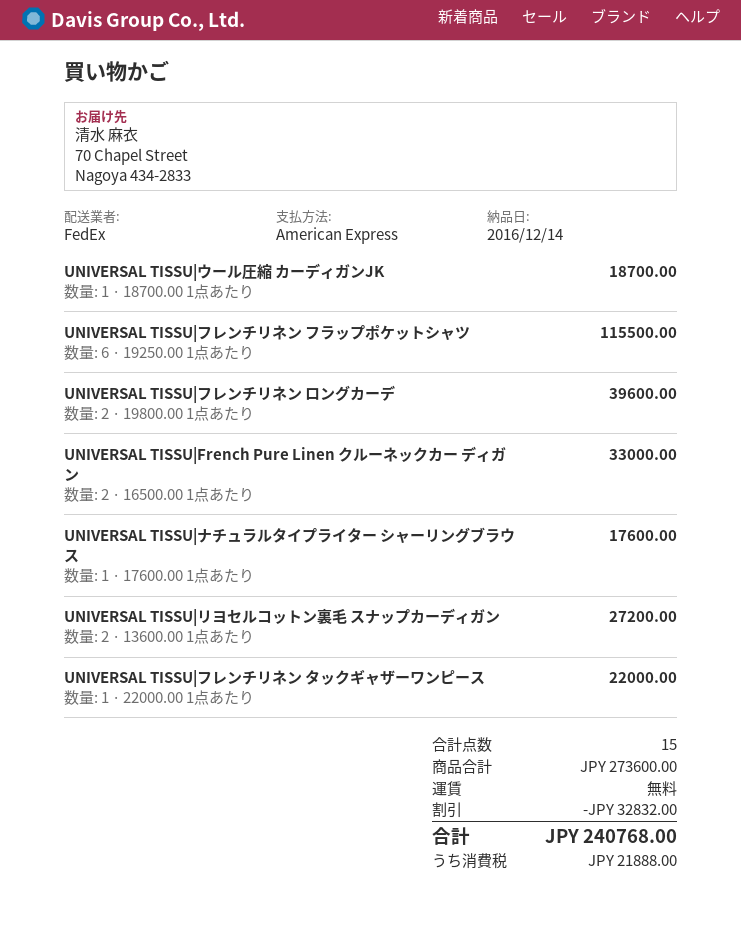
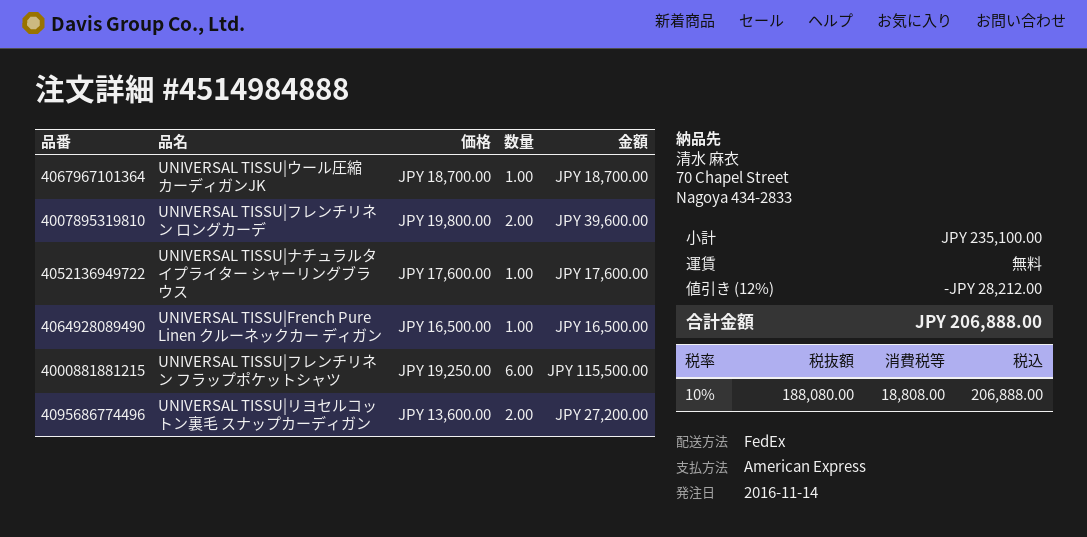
UNIVERSAL TISSU|French Pure Linen クルーネックカー ディガン: 2 x 16500.00 = 33000.00 -> 1 x 16500.00 = 16500.00
UNIVERSAL TISSU|フレンチリネン タックギャザーワンピース: 1 x 22000.00 = 22000.00 -> none
subtotal: 273600.00 -> 235100.00
discount: 32832.00 -> 28212.00
tax: 21888.00 -> 18808.00
total: 240768.00 -> 206888.00

